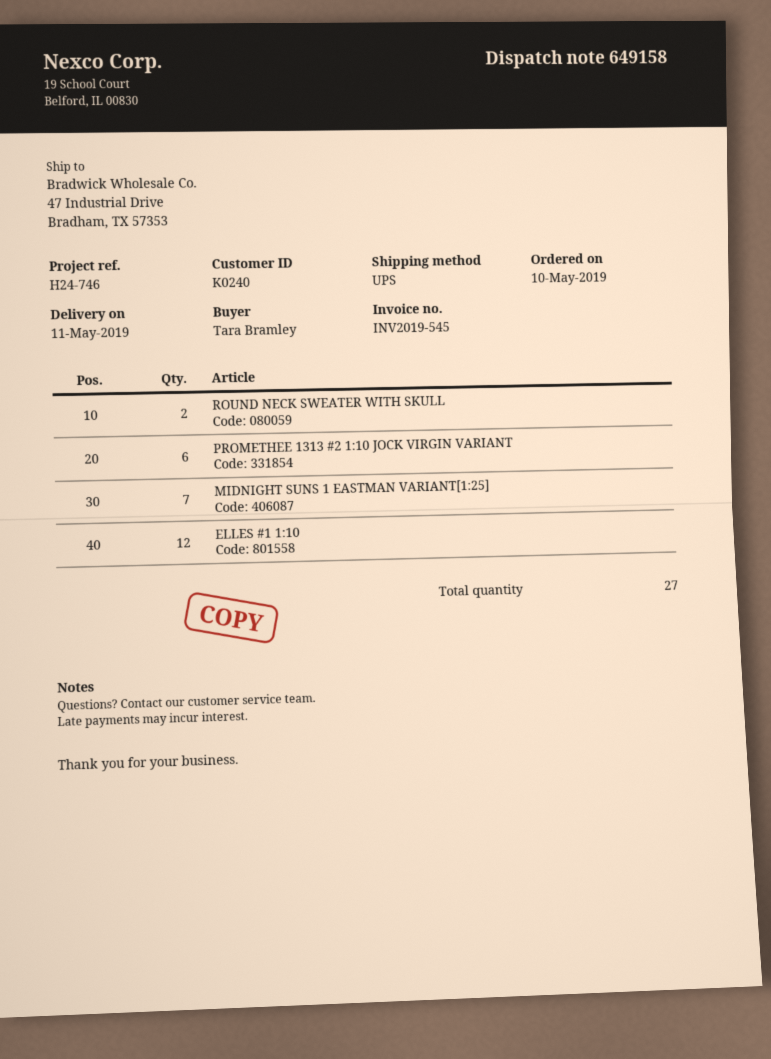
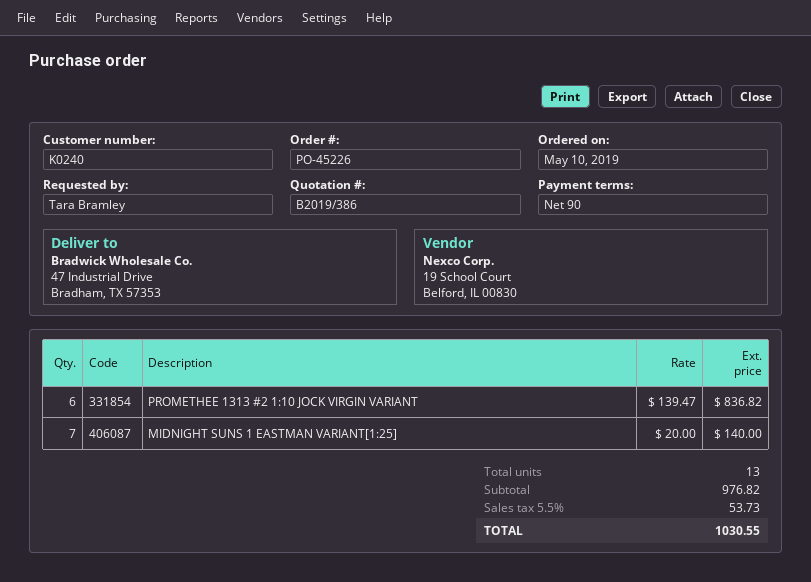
ROUND NECK SWEATER WITH SKULL: 2 -> none
ELLES #1 1:10: 12 -> none
total quantity: 27 -> 13

